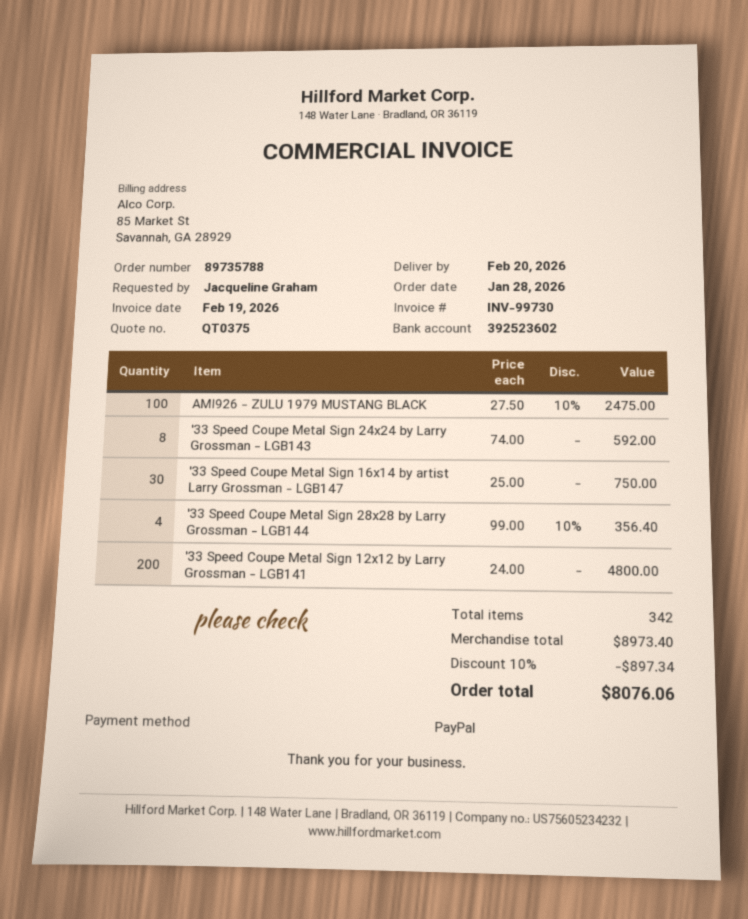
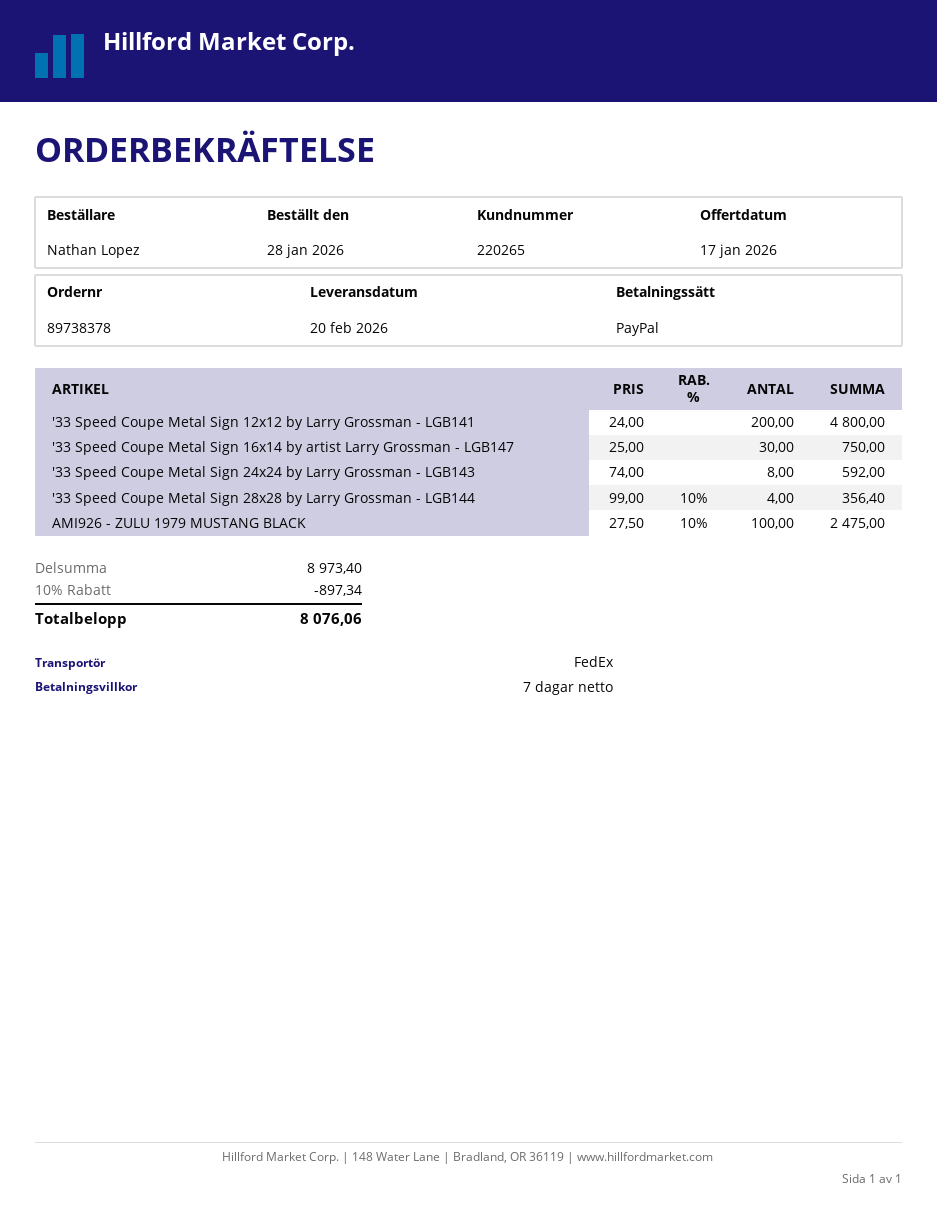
order number: 89735788 -> 89738378
ordered by: Jacqueline Graham -> Nathan Lopez

